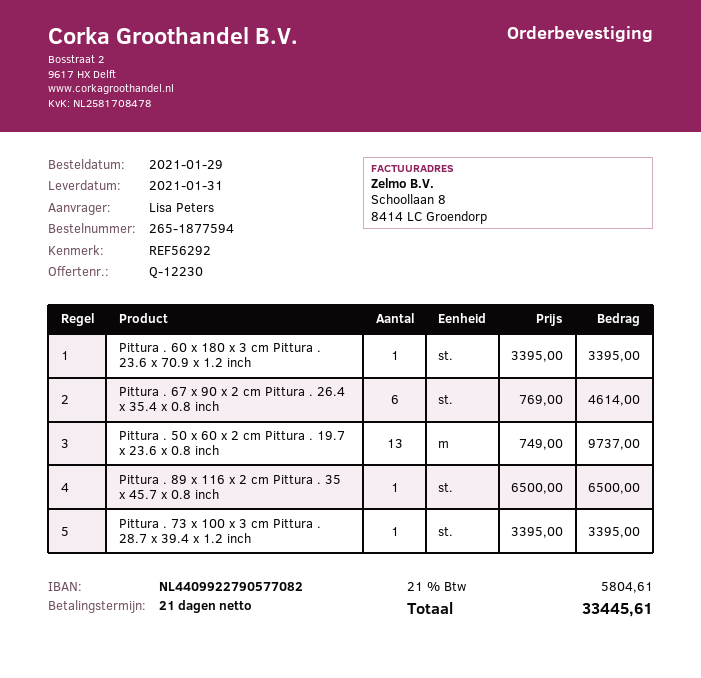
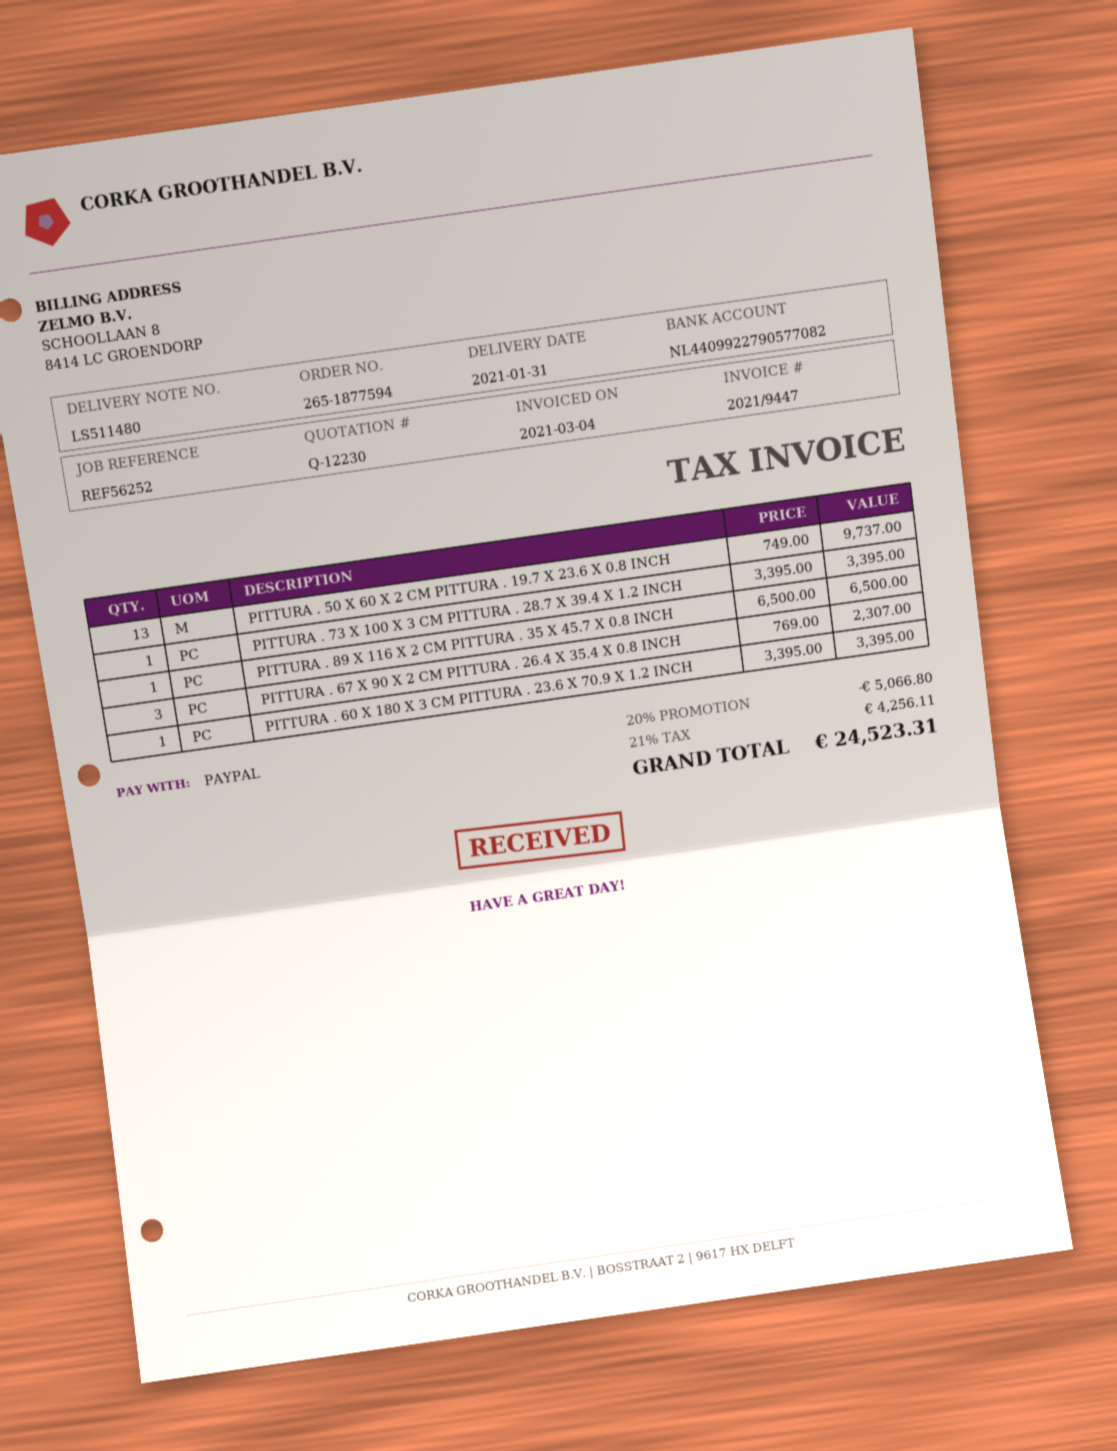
reference: REF56292 -> REF56252
Pittura . 67 x 90 x 2 cm Pittura . 26.4 x 35.4 x 0.8 inch: 6 x 769.00 = 4614.00 -> 3 x 769.00 = 2307.00
discount: none -> 20% = 5066.80
tax: 21% = 5804.61 -> 21% = 4256.11
total: 33445.61 -> 24523.31

